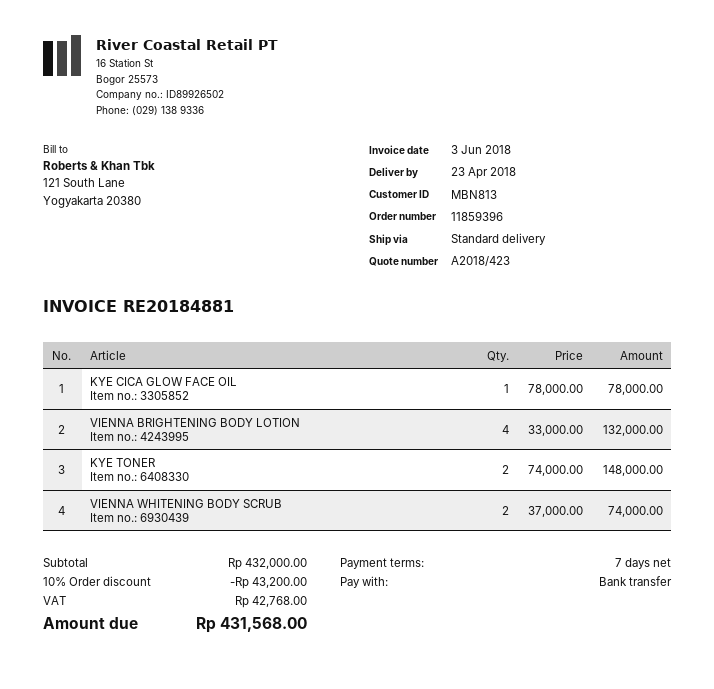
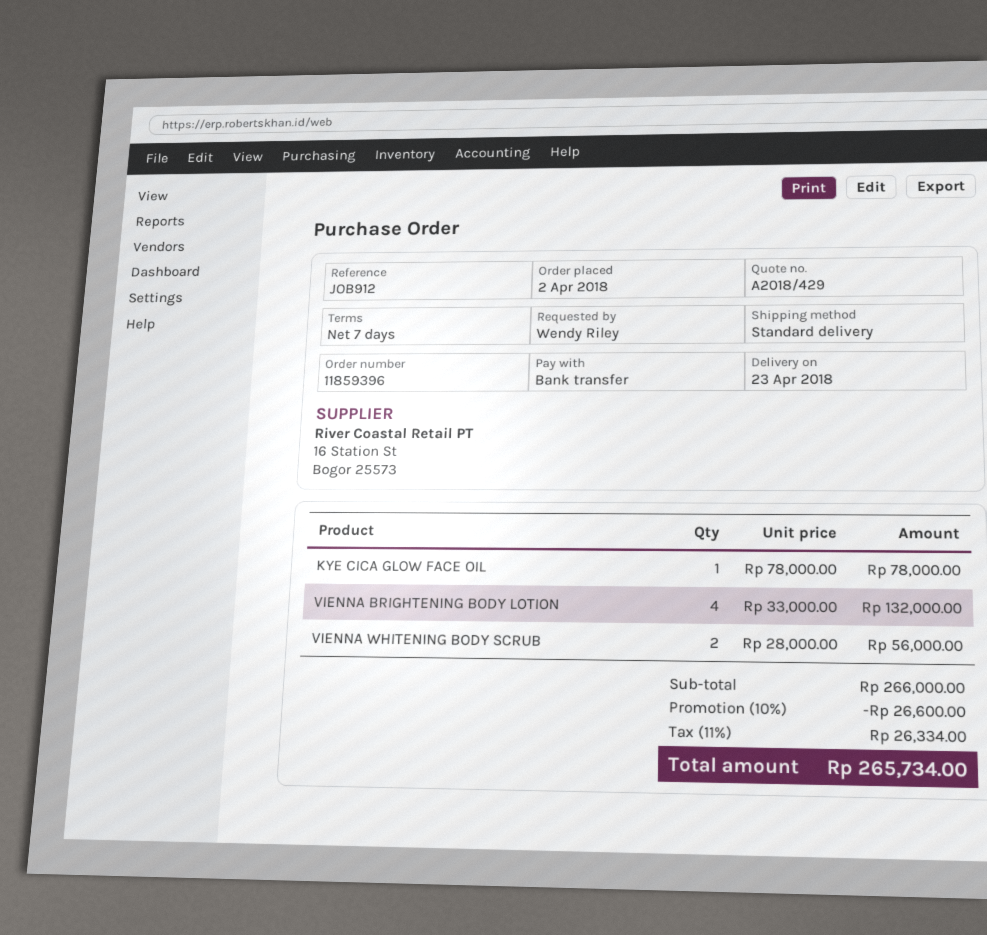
quote number: A2018/423 -> A2018/429
KYE TONER: 2 x 74000.00 = 148000.00 -> none
VIENNA WHITENING BODY SCRUB: 2 x 37000.00 = 74000.00 -> 2 x 28000.00 = 56000.00
subtotal: 432000.00 -> 266000.00
discount: 10% = 43200.00 -> 10% = 26600.00
tax: 42768.00 -> 26334.00
total: 431568.00 -> 265734.00

